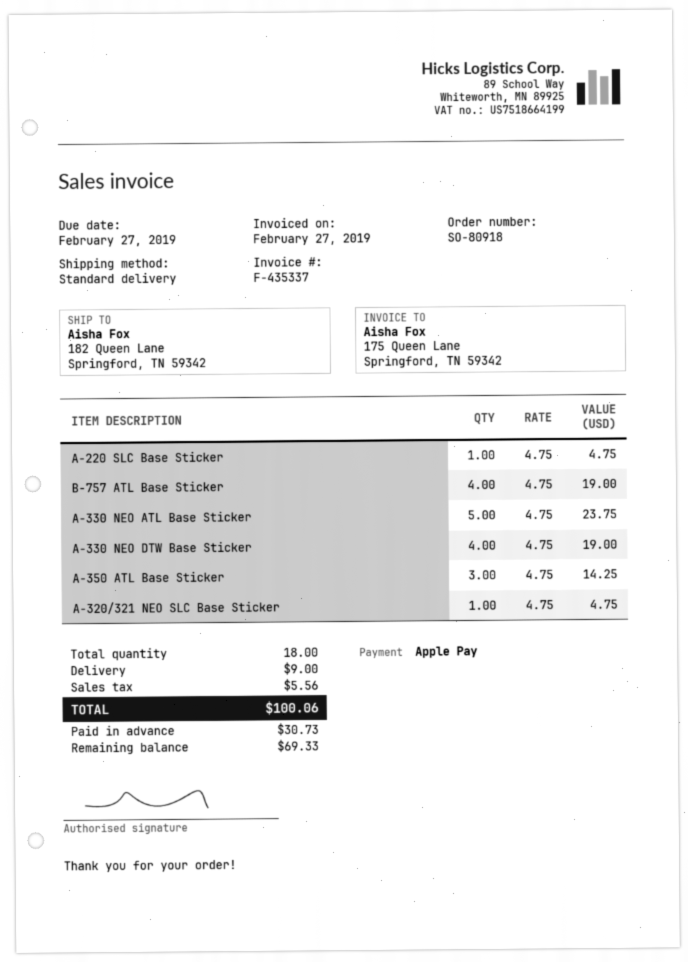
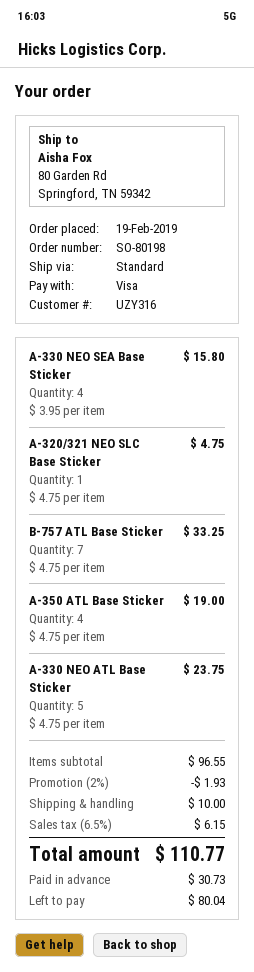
order number: SO-80918 -> SO-80198
payment method: Apple Pay -> Visa
ship to: 182 Queen Lane, Springford, TN 59342 -> 80 Garden Rd, Springford, TN 59342
A-220 SLC Base Sticker: 1 x 4.75 = 4.75 -> none
B-757 ATL Base Sticker: 4 x 4.75 = 19.00 -> 7 x 4.75 = 33.25
A-330 NEO DTW Base Sticker: 4 x 4.75 = 19.00 -> none
A-350 ATL Base Sticker: 3 x 4.75 = 14.25 -> 4 x 4.75 = 19.00
A-330 NEO SEA Base Sticker: none -> 4 x 3.95 = 15.80
discount: none -> 2% = 1.93
shipping: 9.00 -> 10.00
tax: 5.56 -> 6.15
total: 100.06 -> 110.77
balance: 69.33 -> 80.04

